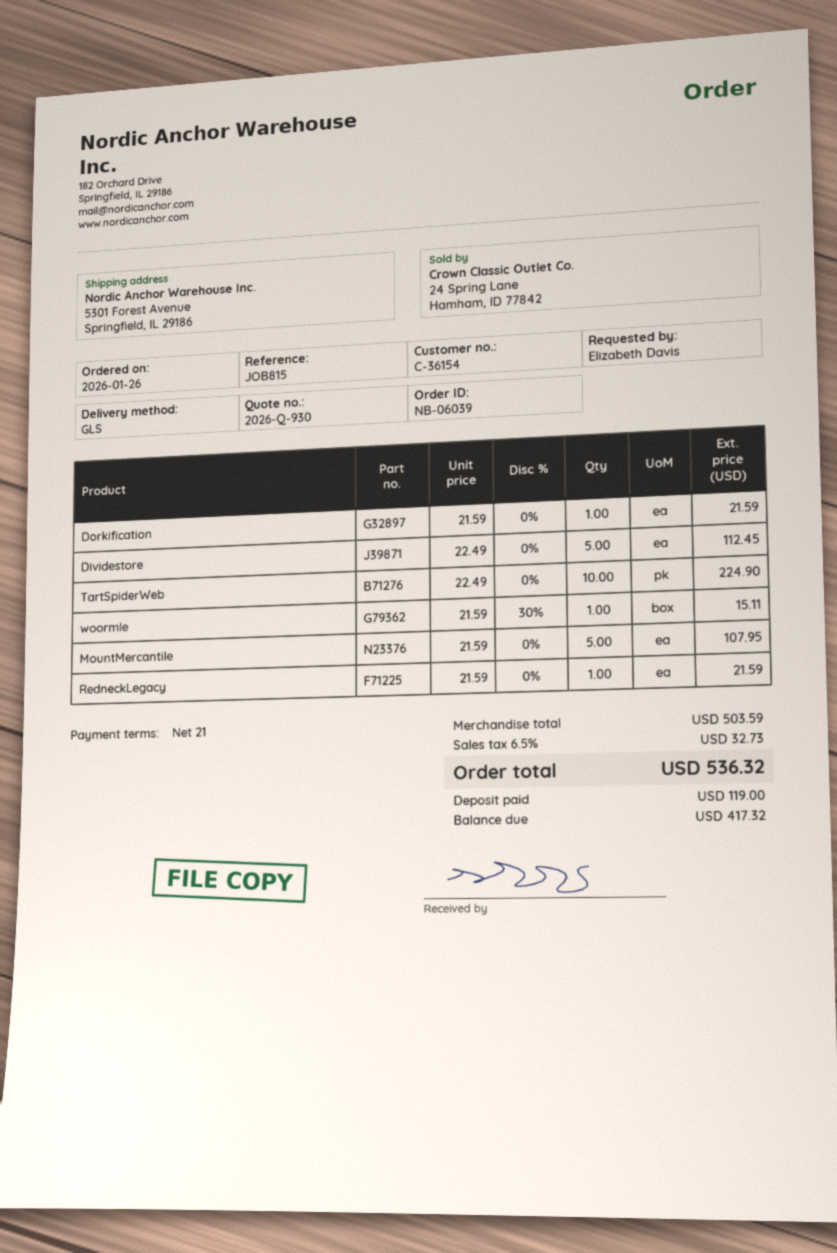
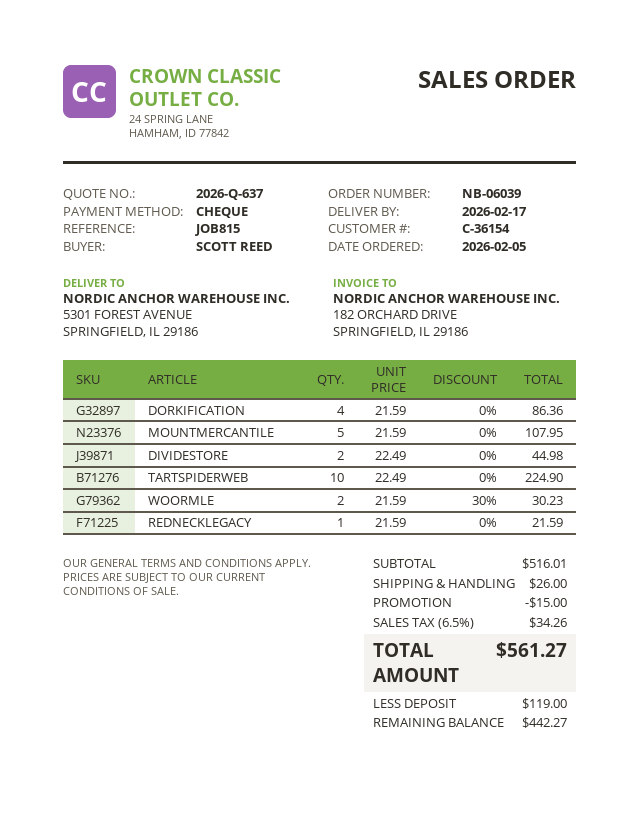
quote number: 2026-Q-930 -> 2026-Q-637
order date: 2026-01-26 -> 2026-02-05
ordered by: Elizabeth Davis -> SCOTT REED
Dorkification: 1 x 21.59 = 21.59 -> 4 x 21.59 = 86.36
Dividestore: 5 x 22.49 = 112.45 -> 2 x 22.49 = 44.98
woormle: 1 x 21.59 - 30% = 15.11 -> 2 x 21.59 - 30% = 30.23
subtotal: 503.59 -> 516.01
discount: none -> 15.00
shipping: none -> 26.00
tax: 6.5% = 32.73 -> 6.5% = 34.26
total: 536.32 -> 561.27
balance: 417.32 -> 442.27

